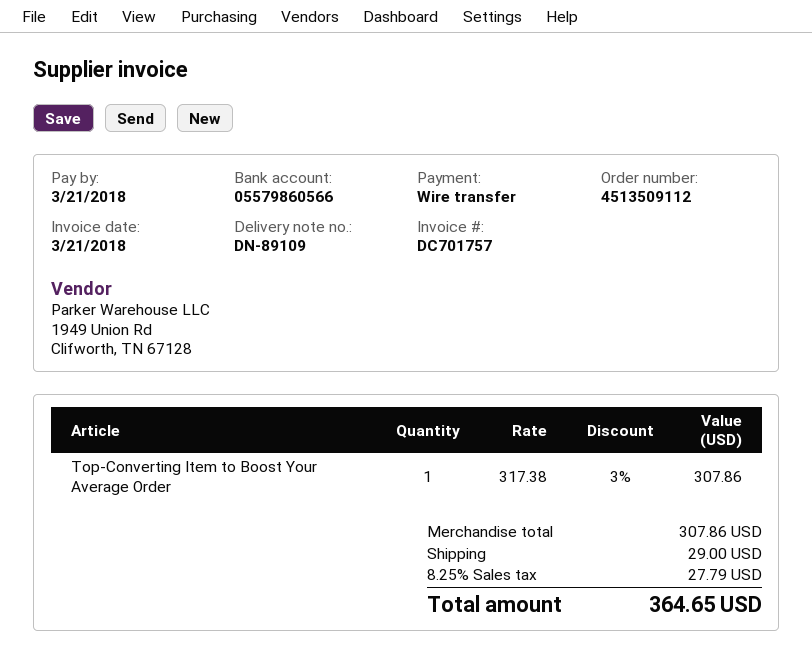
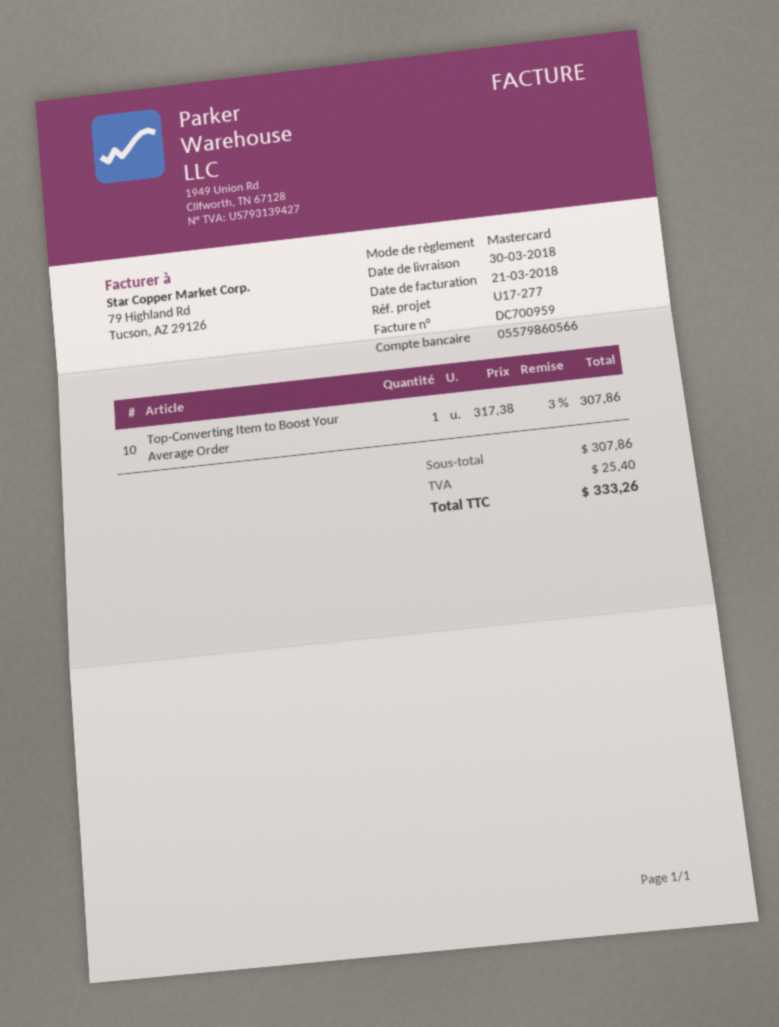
invoice number: DC701757 -> DC700959
payment method: bank transfer -> Mastercard
shipping: 29.00 -> none
tax: 27.79 -> 25.40
total: 364.65 -> 333.26

